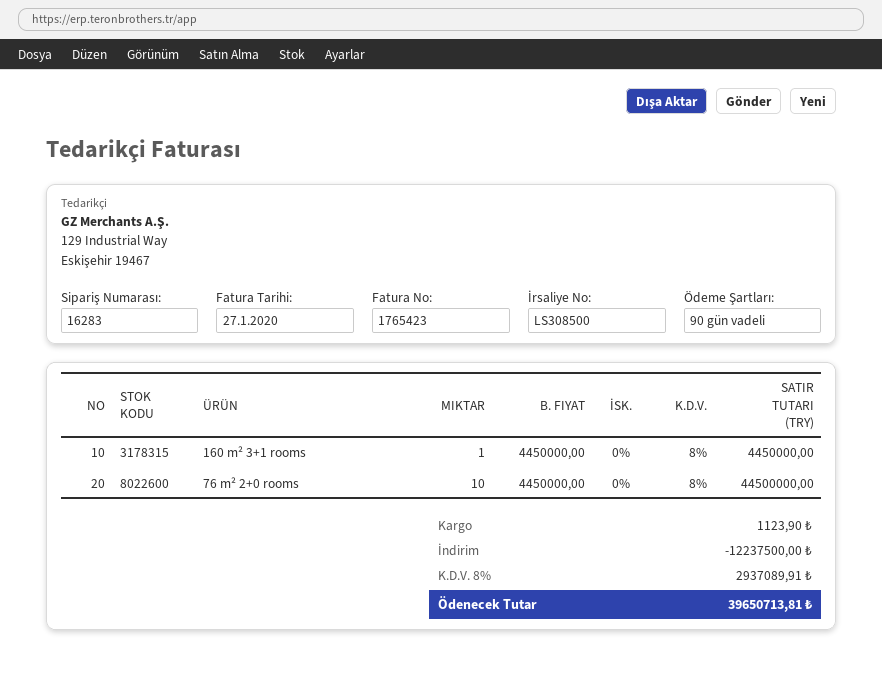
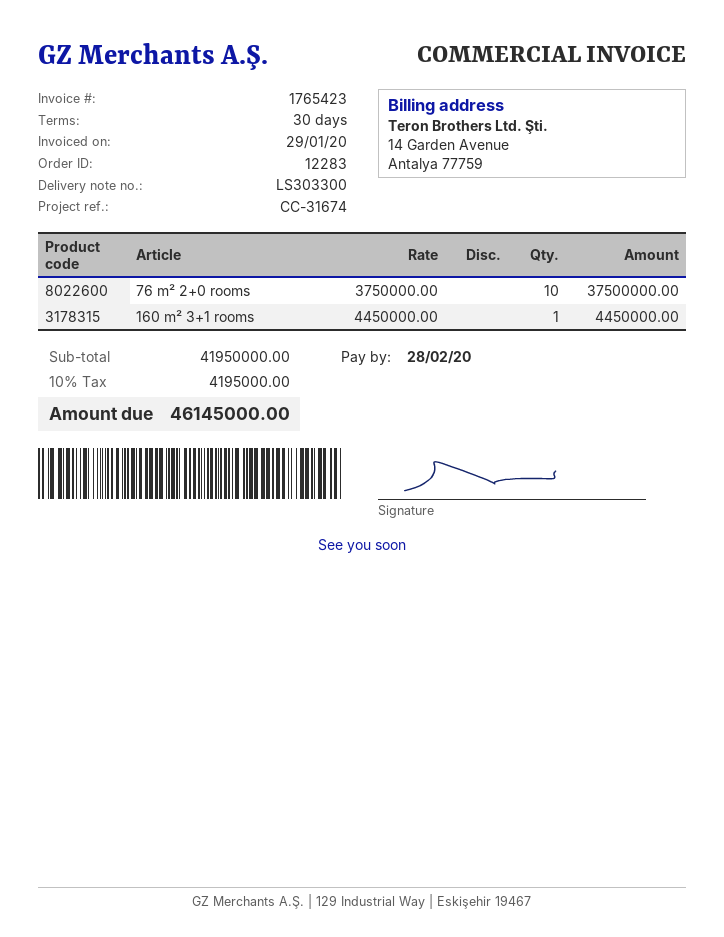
order number: 16283 -> 12283
delivery note number: LS308500 -> LS303300
invoice date: 2020-01-27 -> 2020-01-29
payment terms: 90 days -> 30 days
76 m² 2+0 rooms: 10 x 4450000.00 = 44500000.00 -> 10 x 3750000.00 = 37500000.00
discount: 12237500.00 -> none
shipping: 1123.90 -> none
tax: 8% = 2937089.91 -> 10% = 4195000.00
total: 39650713.81 -> 46145000.00

